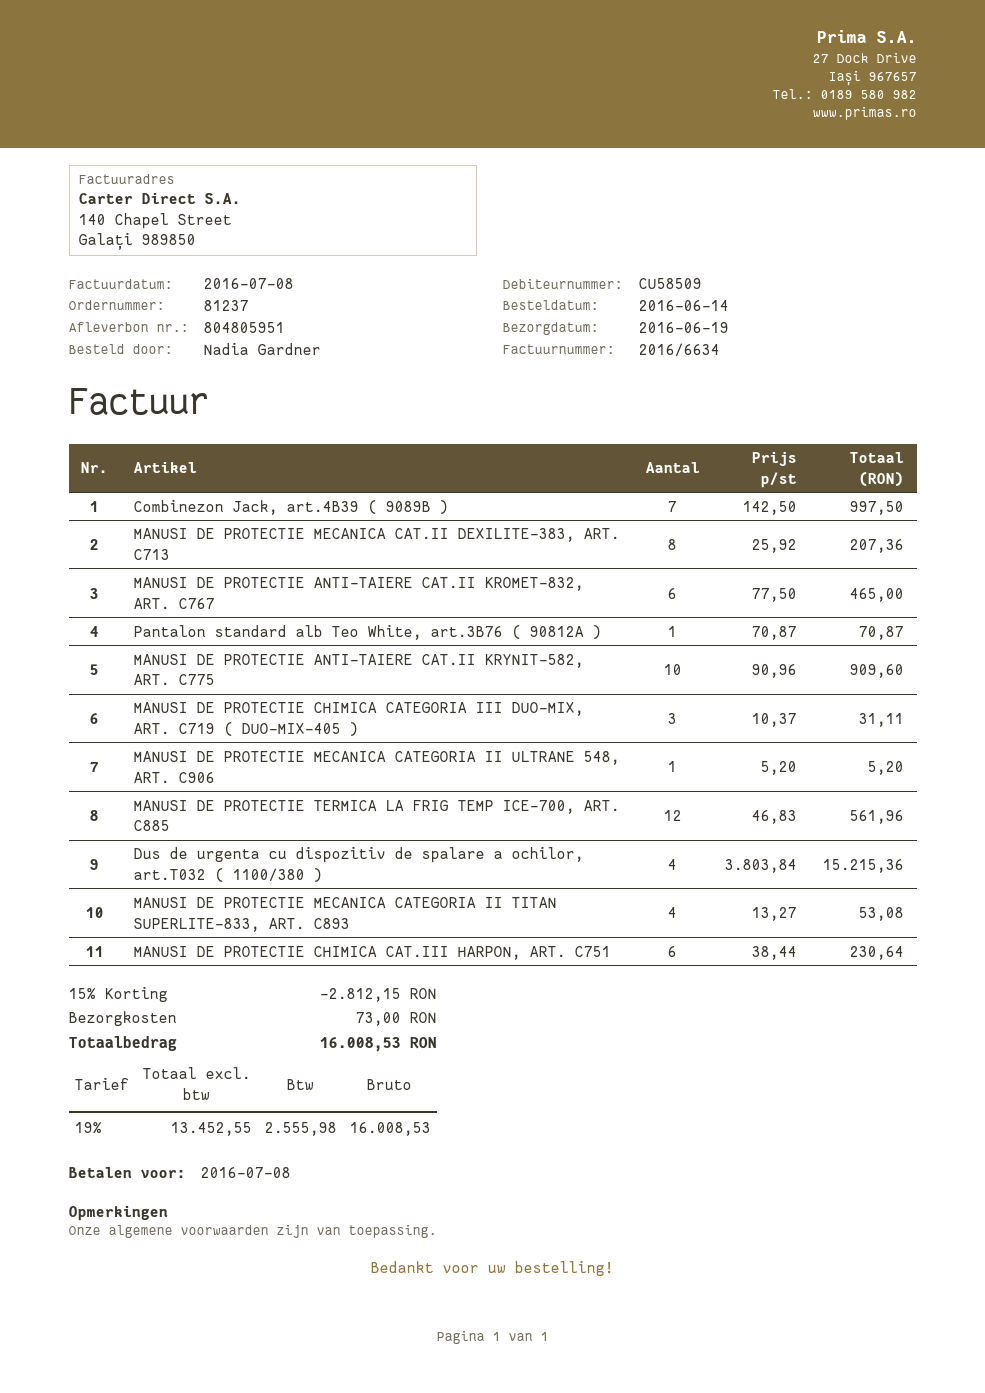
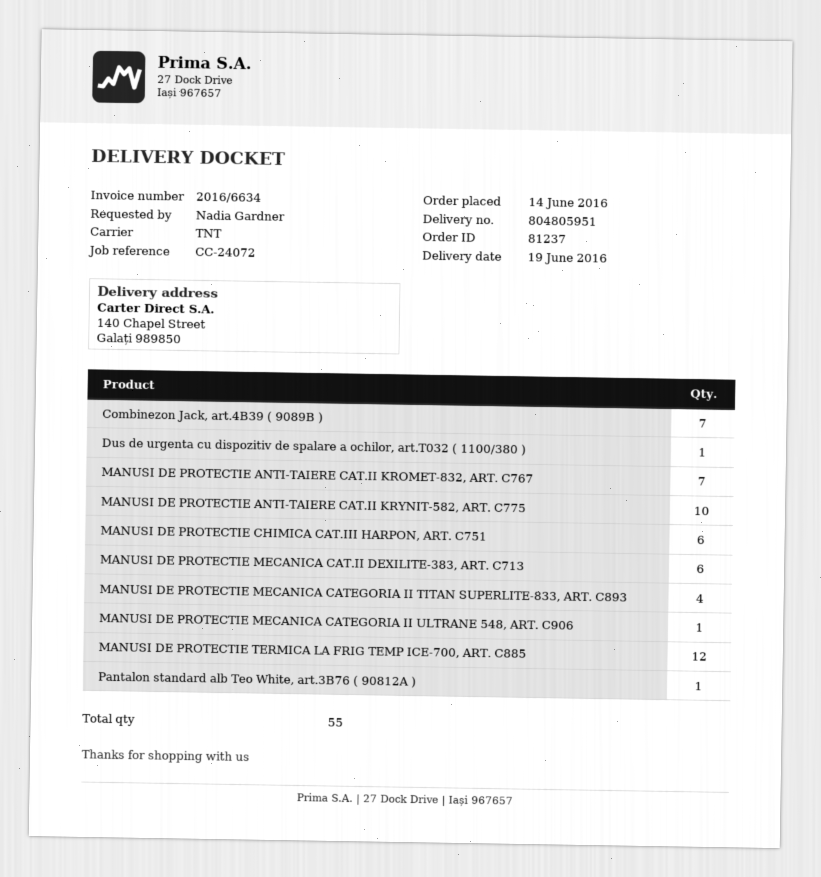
MANUSI DE PROTECTIE MECANICA CAT.II DEXILITE-383, ART. C713: 8 -> 6
MANUSI DE PROTECTIE ANTI-TAIERE CAT.II KROMET-832, ART. C767: 6 -> 7
MANUSI DE PROTECTIE CHIMICA CATEGORIA III DUO-MIX, ART. C719 ( DUO-MIX-405 ): 3 -> none
Dus de urgenta cu dispozitiv de spalare a ochilor, art.T032 ( 1100/380 ): 4 -> 1

